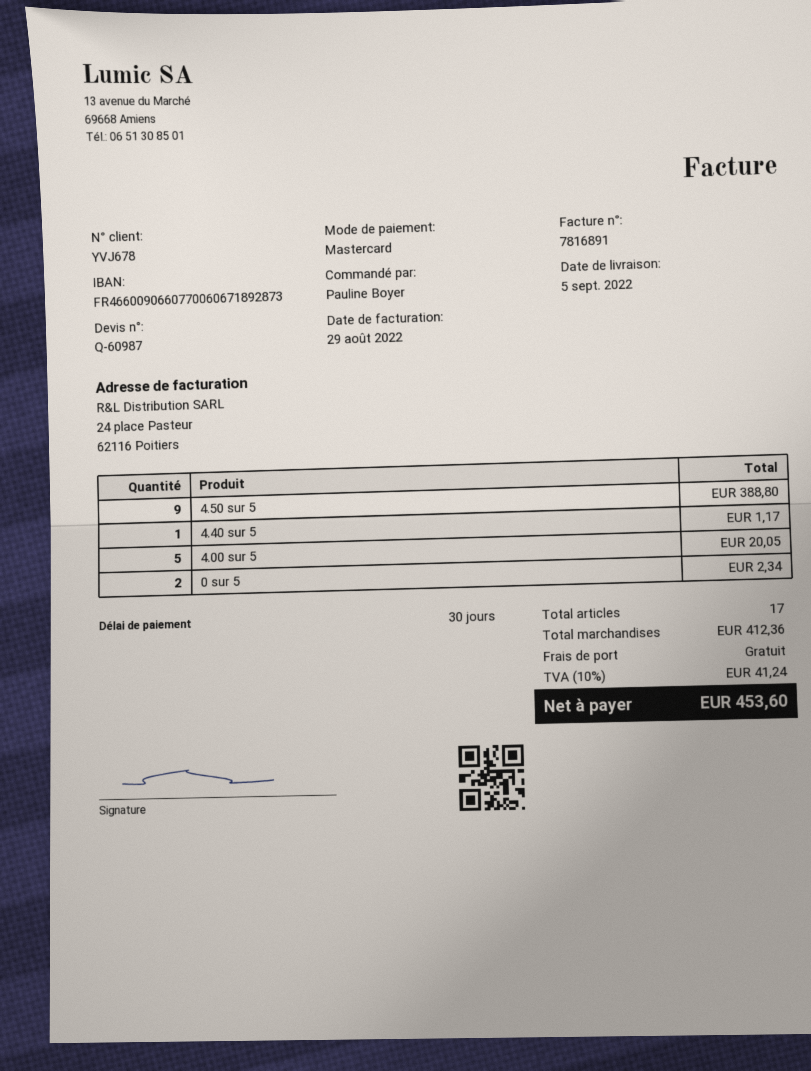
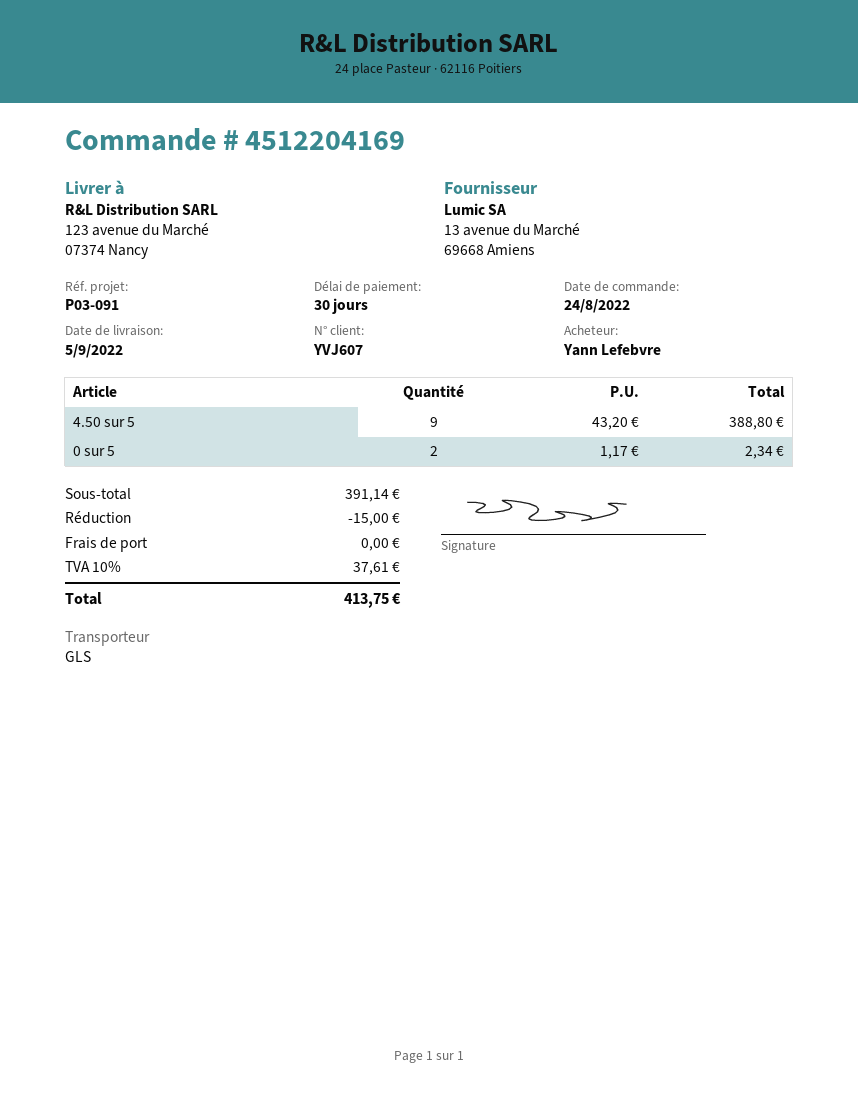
customer number: YVJ678 -> YVJ607
ordered by: Pauline Boyer -> Yann Lefebvre
4.40 sur 5: 1 for 1.17 -> none
4.00 sur 5: 5 for 20.05 -> none
subtotal: 412.36 -> 391.14
discount: none -> 15.00
tax: 10% = 41.24 -> 10% = 37.61
total: 453.60 -> 413.75

